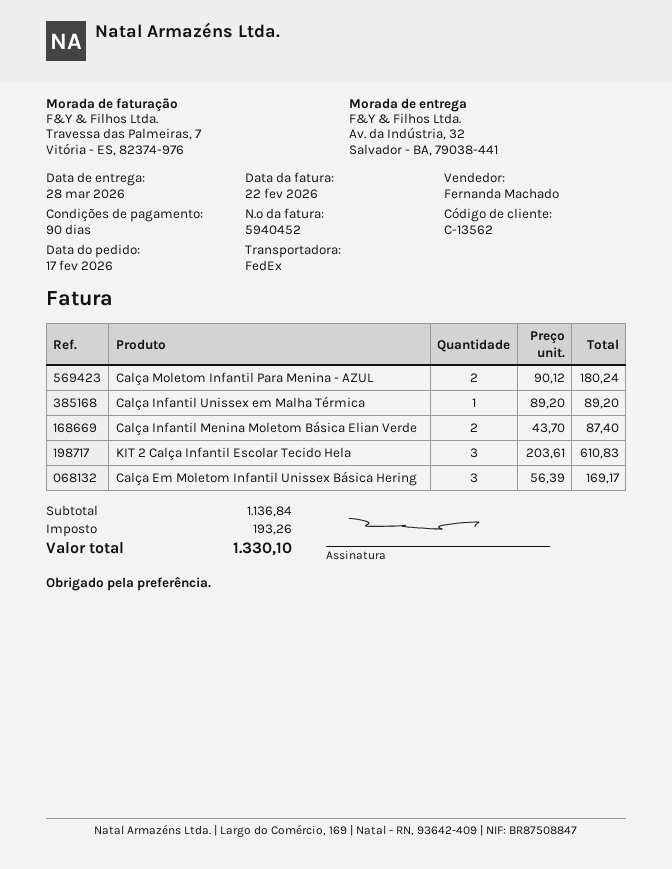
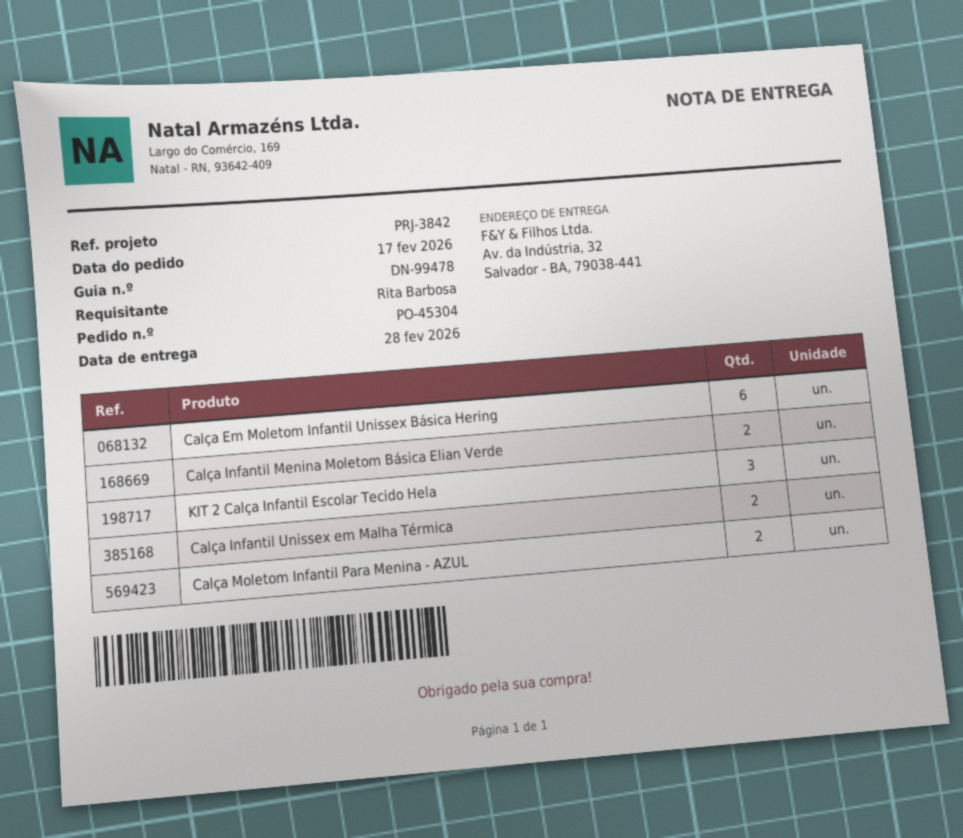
delivery date: 2026-03-28 -> 2026-02-28
Calça Infantil Unissex em Malha Térmica: 1 -> 2
Calça Em Moletom Infantil Unissex Básica Hering: 3 -> 6

